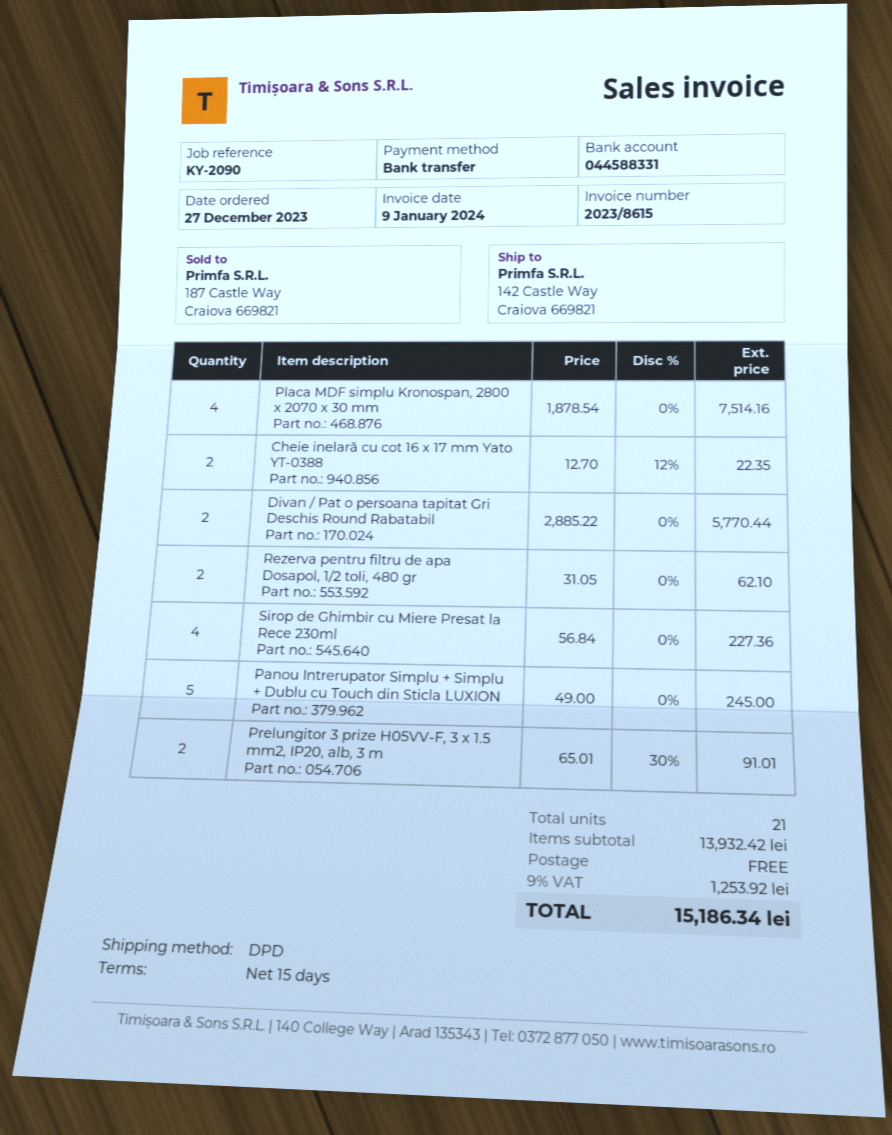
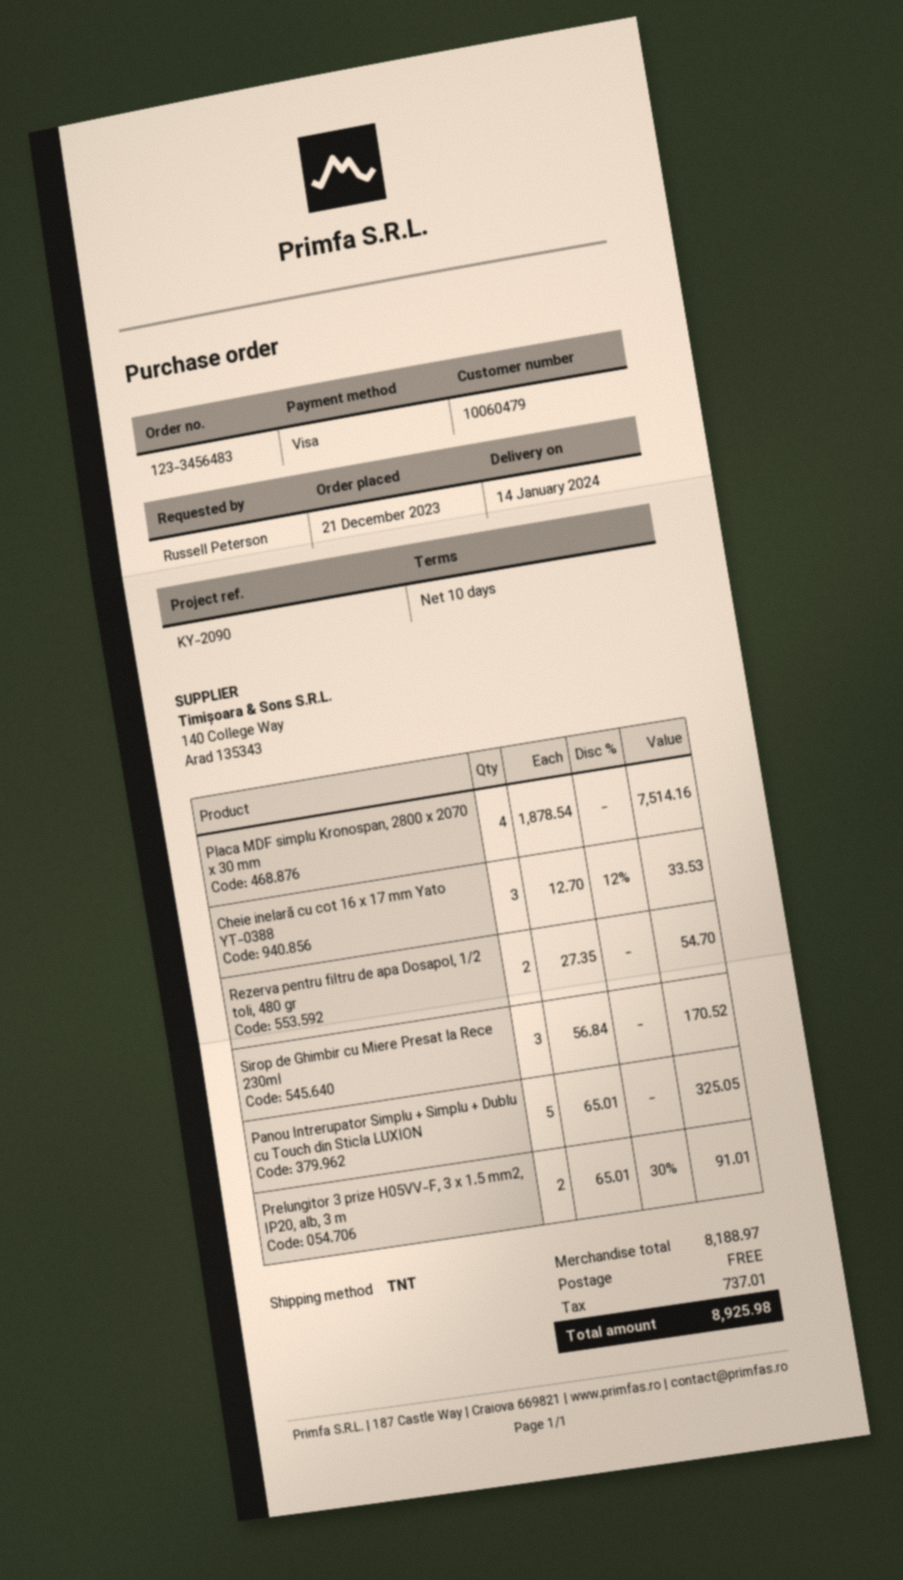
order date: 2023-12-27 -> 2023-12-21
payment terms: 15 days -> 10 days
payment method: bank transfer -> Visa
shipping method: DPD -> TNT
Cheie inelară cu cot 16 x 17 mm Yato YT-0388: 2 x 12.70 - 12% = 22.35 -> 3 x 12.70 - 12% = 33.53
Divan / Pat o persoana tapitat Gri Deschis Round Rabatabil: 2 x 2885.22 = 5770.44 -> none
Rezerva pentru filtru de apa Dosapol, 1/2 toli, 480 gr: 2 x 31.05 = 62.10 -> 2 x 27.35 = 54.70
Sirop de Ghimbir cu Miere Presat la Rece 230ml: 4 x 56.84 = 227.36 -> 3 x 56.84 = 170.52
Panou Intrerupator Simplu + Simplu + Dublu cu Touch din Sticla LUXION: 5 x 49.00 = 245.00 -> 5 x 65.01 = 325.05
subtotal: 13932.42 -> 8188.97
tax: 1253.92 -> 737.01
total: 15186.34 -> 8925.98

